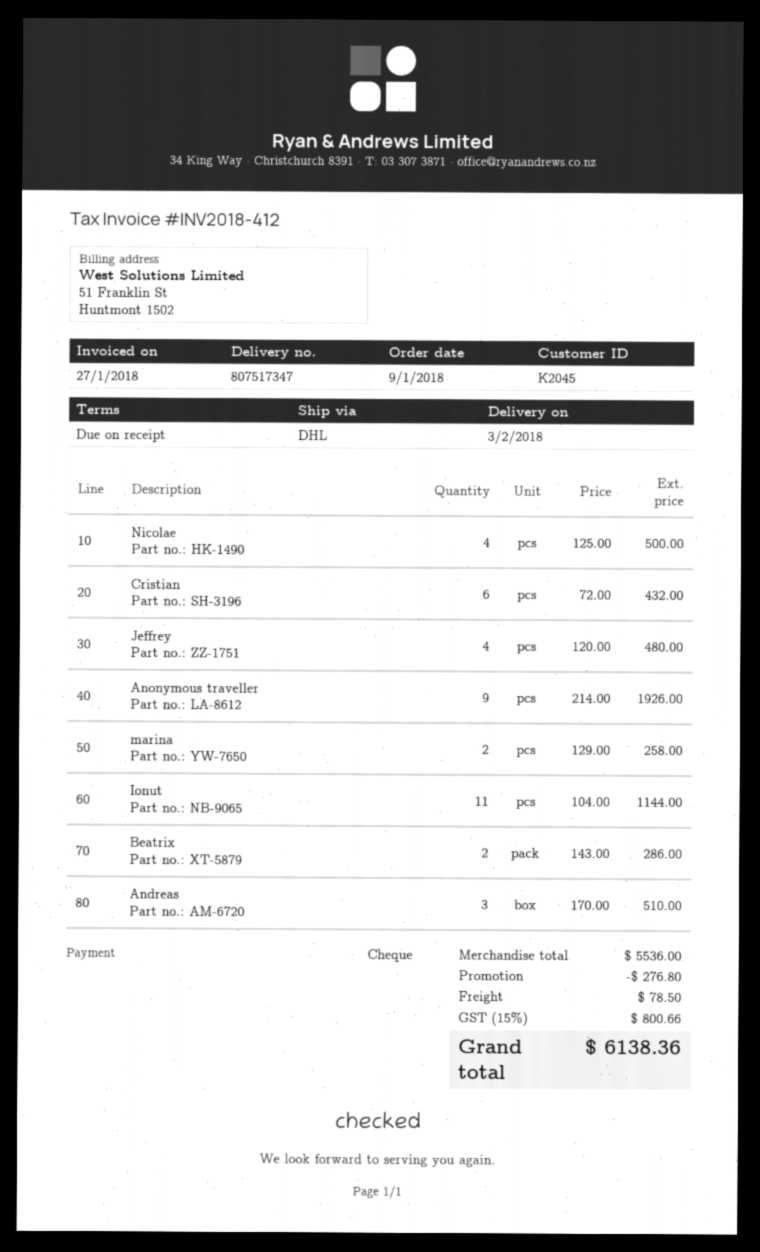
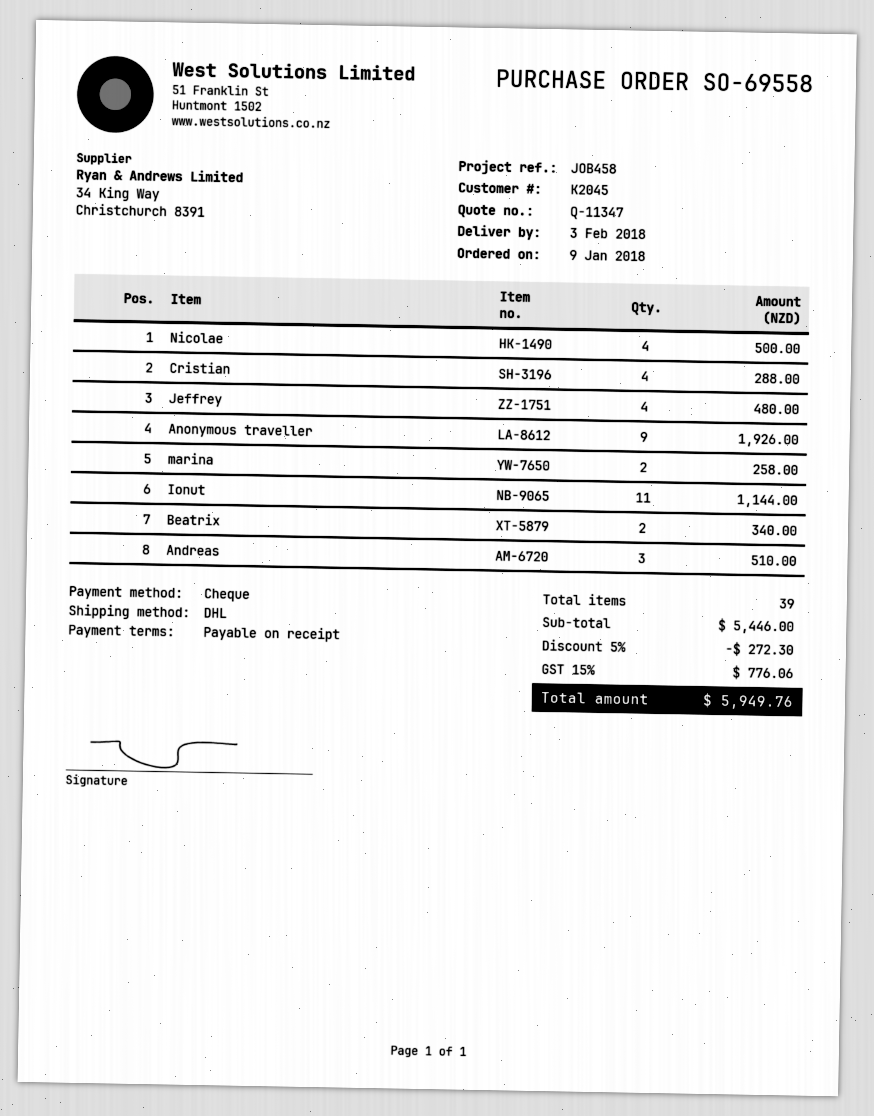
Cristian: 6 for 432.00 -> 4 for 288.00
Beatrix: 2 for 286.00 -> 2 for 340.00
subtotal: 5536.00 -> 5446.00
discount: 276.80 -> 272.30
shipping: 78.50 -> none
tax: 15% = 800.66 -> 15% = 776.06
total: 6138.36 -> 5949.76

